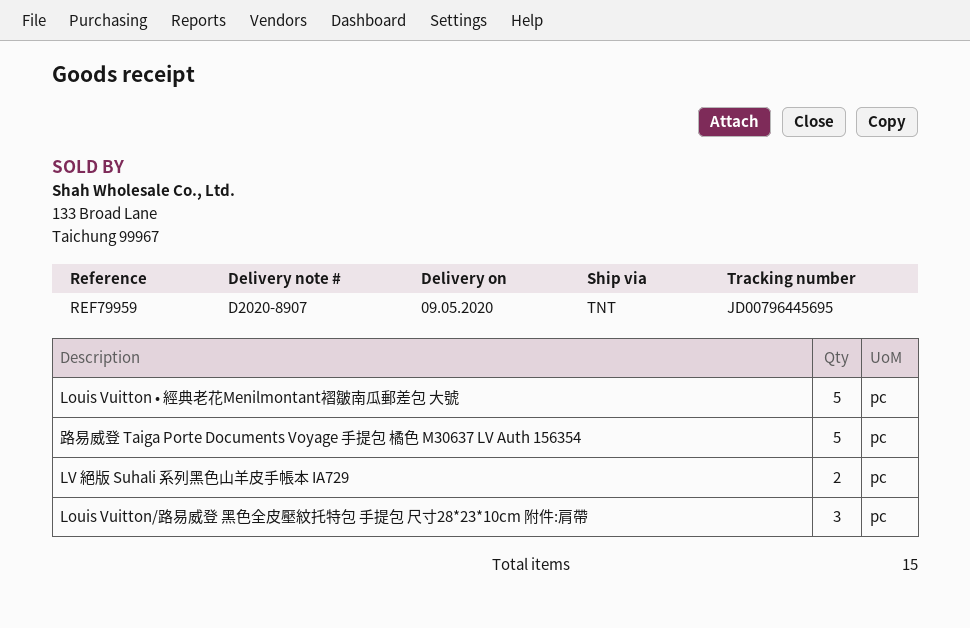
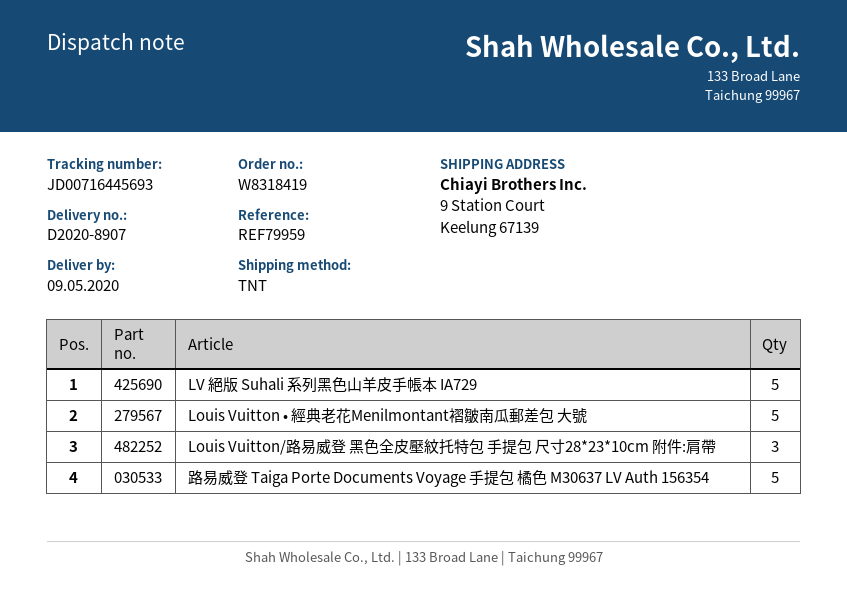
tracking number: JD00796445695 -> JD00716445693
LV 絕版 Suhali 系列黑色山羊皮手帳本 IA729: 2 -> 5

